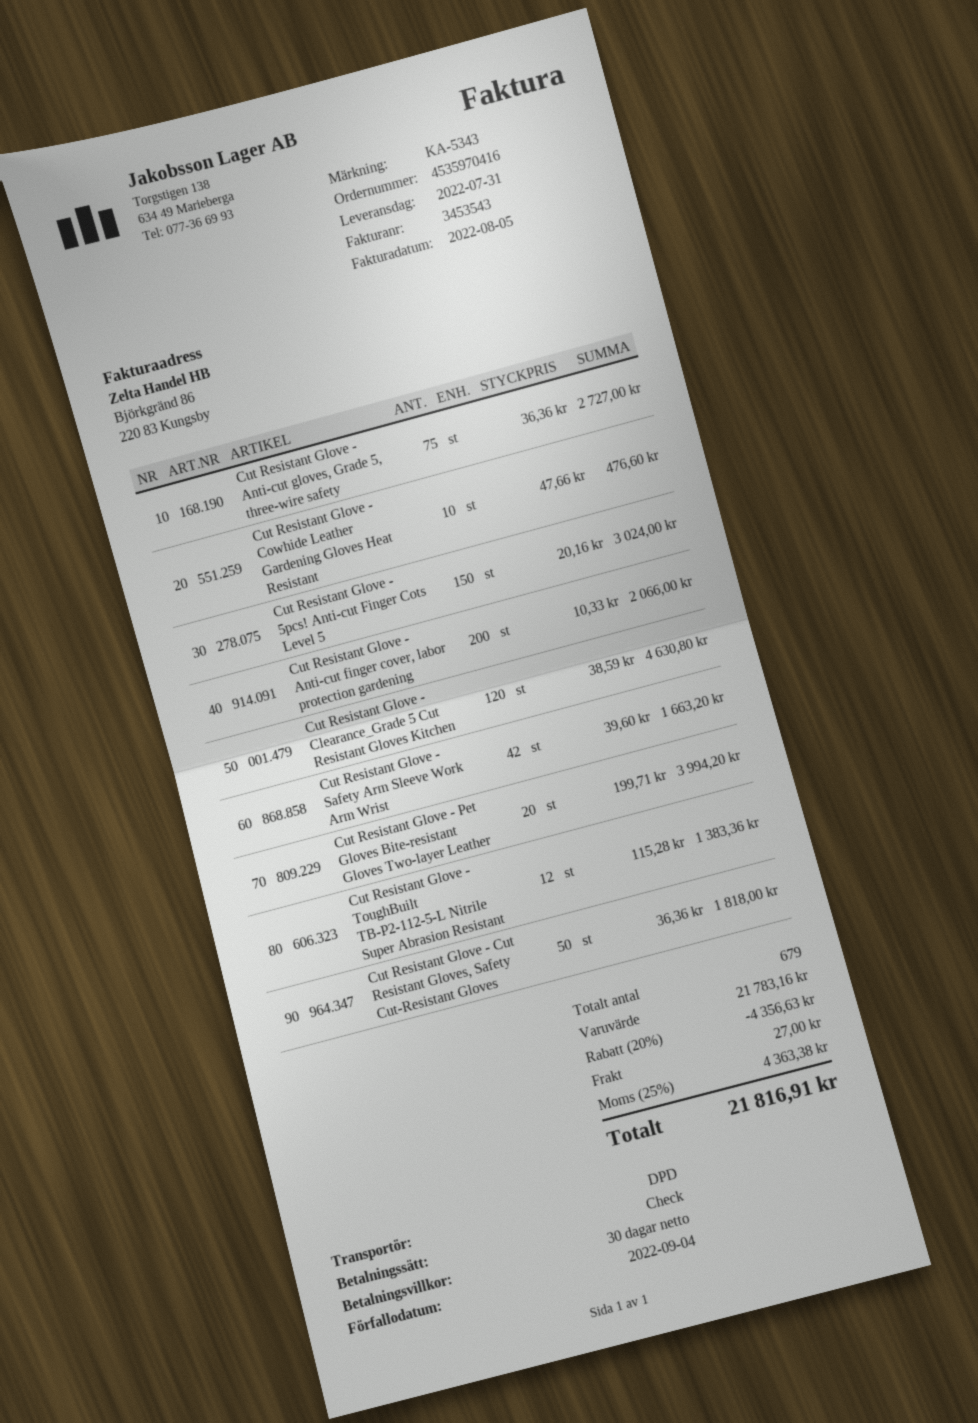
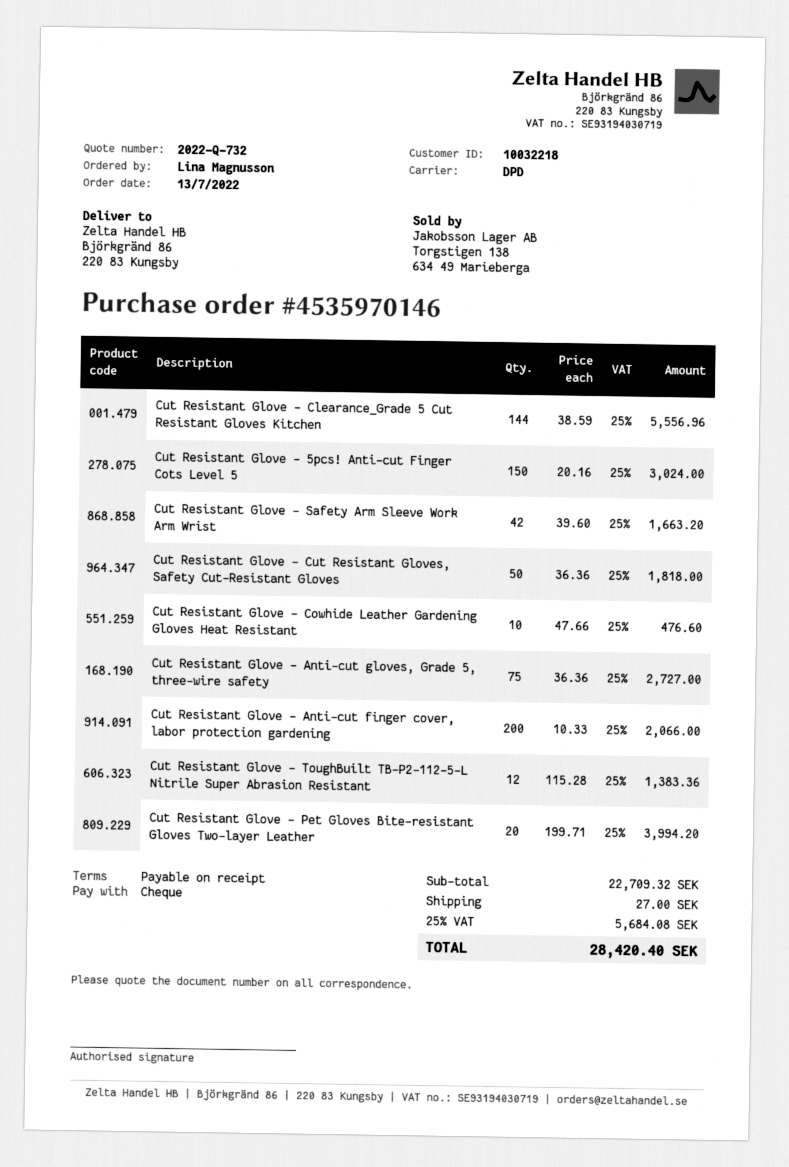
order number: 4535970416 -> 4535970146
payment terms: 30 days -> on receipt
Cut Resistant Glove - Clearance_Grade 5 Cut Resistant Gloves Kitchen: 120 x 38.59 = 4630.80 -> 144 x 38.59 = 5556.96
subtotal: 21783.16 -> 22709.32
discount: 20% = 4356.63 -> none
tax: 25% = 4363.38 -> 25% = 5684.08
total: 21816.91 -> 28420.40

